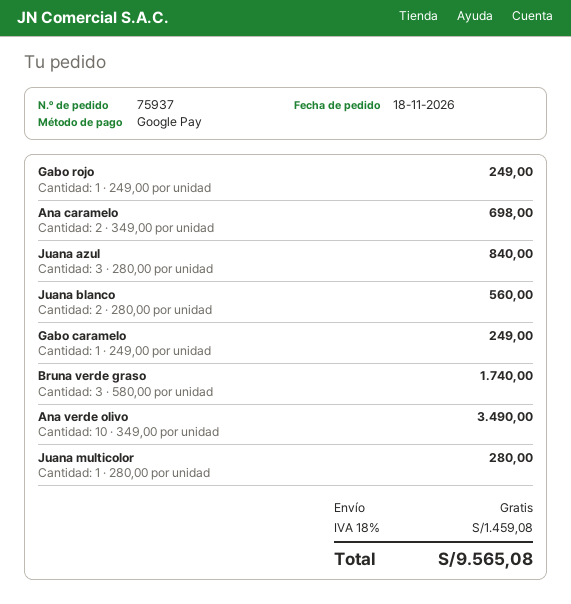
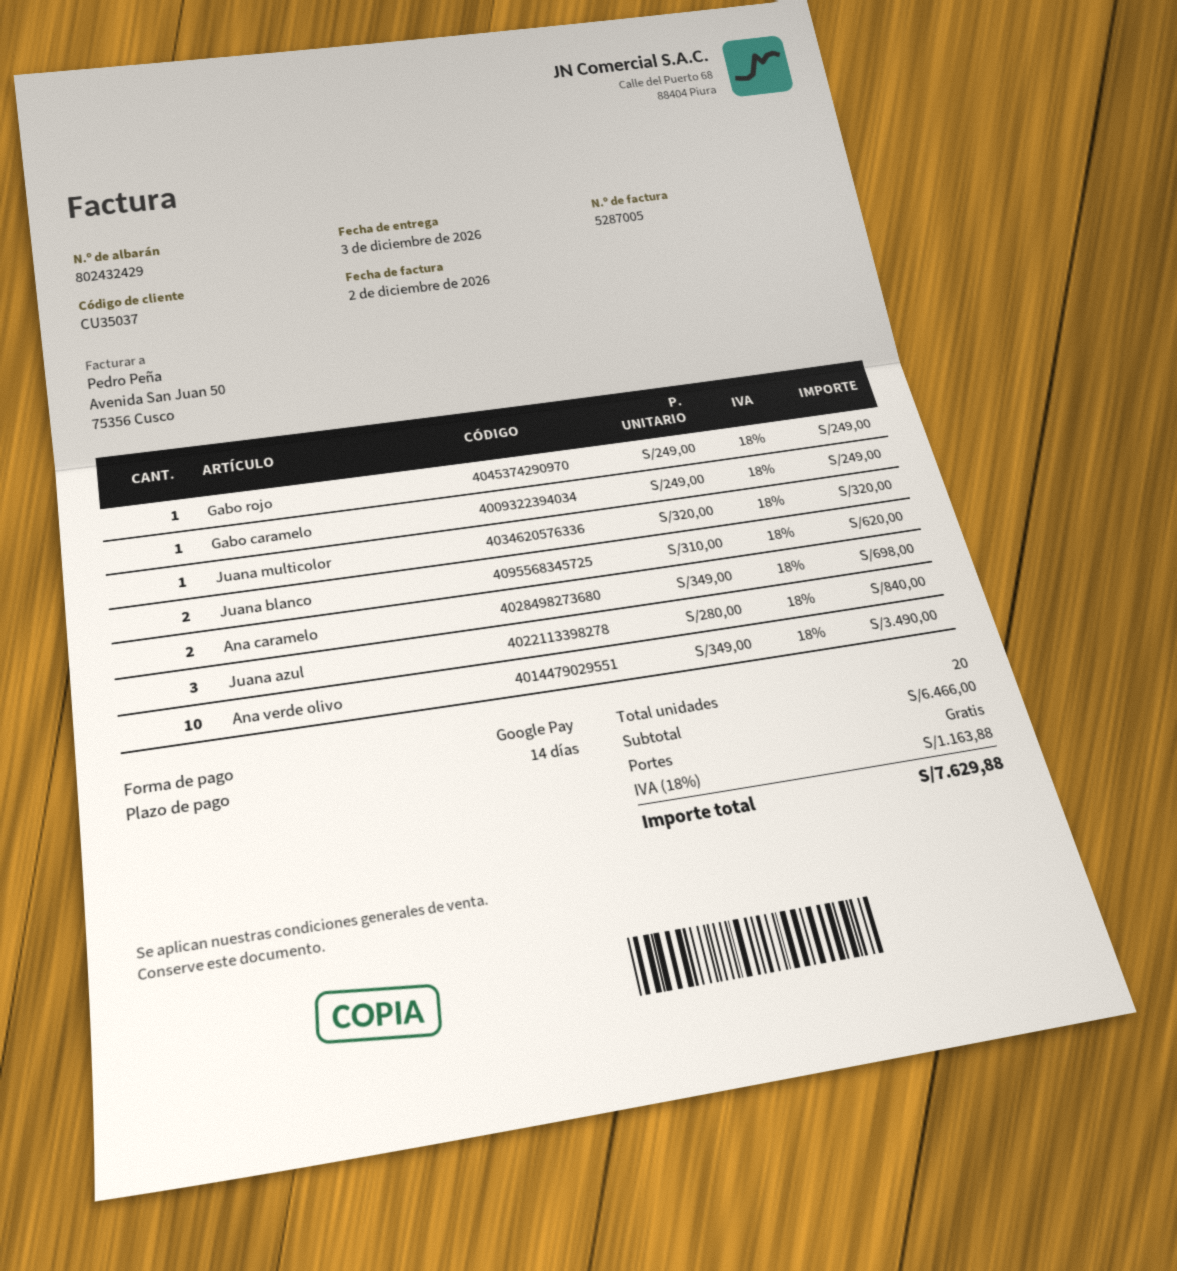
Juana blanco: 2 x 280.00 = 560.00 -> 2 x 310.00 = 620.00
Bruna verde graso: 3 x 580.00 = 1740.00 -> none
Juana multicolor: 1 x 280.00 = 280.00 -> 1 x 320.00 = 320.00
tax: 18% = 1459.08 -> 18% = 1163.88
total: 9565.08 -> 7629.88

